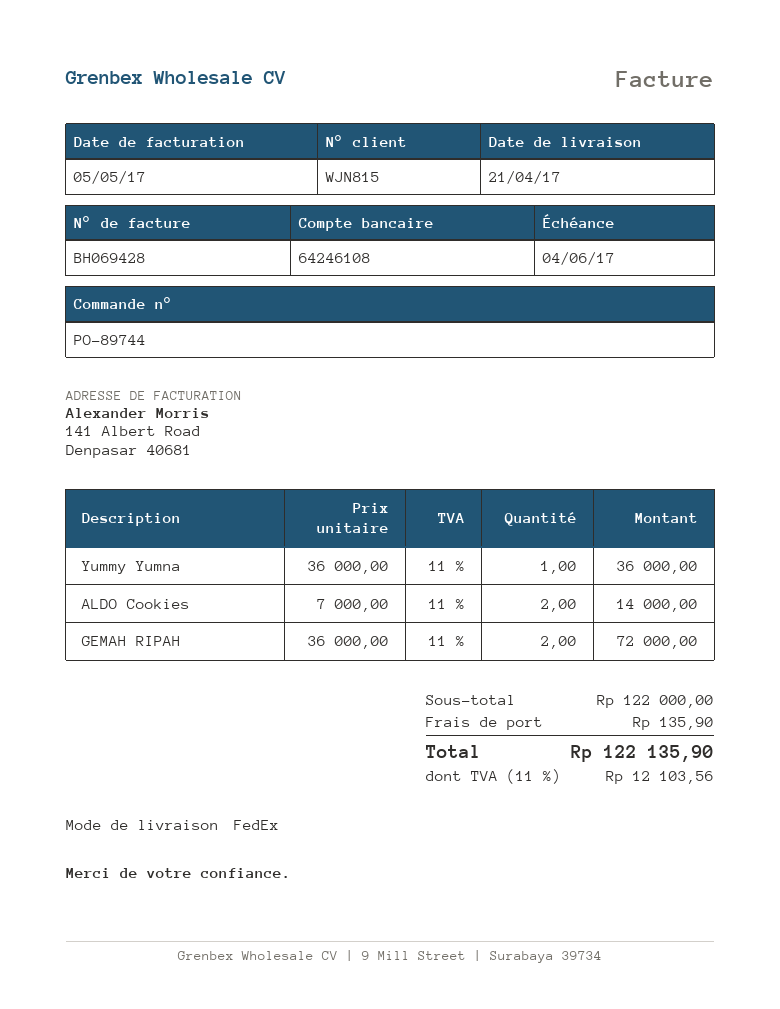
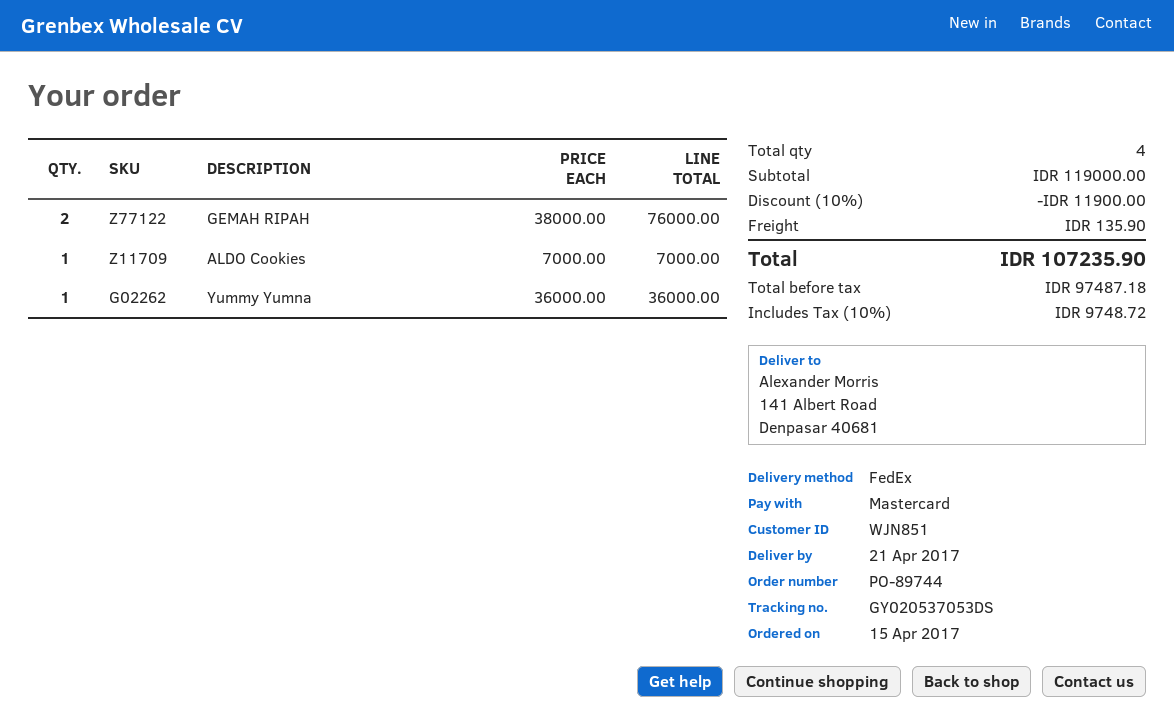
customer number: WJN815 -> WJN851
ALDO Cookies: 2 x 7000.00 = 14000.00 -> 1 x 7000.00 = 7000.00
GEMAH RIPAH: 2 x 36000.00 = 72000.00 -> 2 x 38000.00 = 76000.00
subtotal: 122000.00 -> 119000.00
discount: none -> 10% = 11900.00
tax: 11% = 12103.56 -> 10% = 9748.72
total: 122135.90 -> 107235.90

